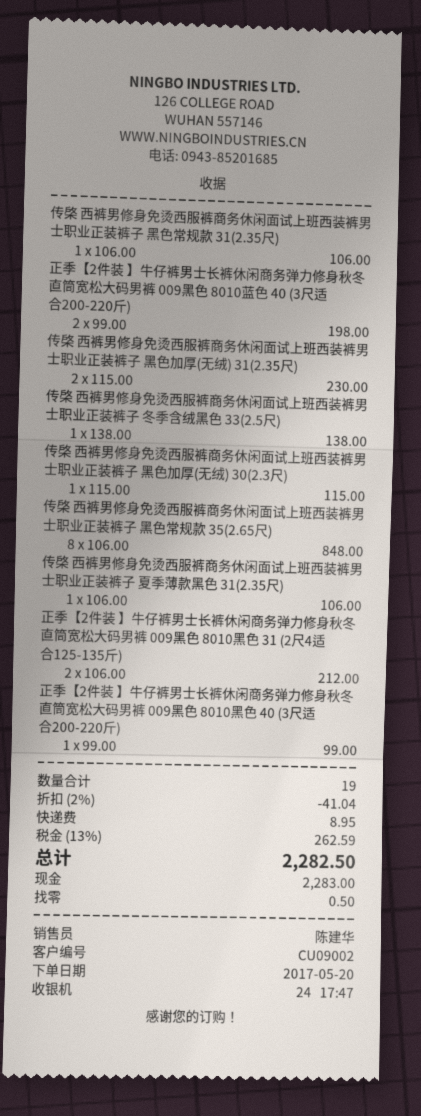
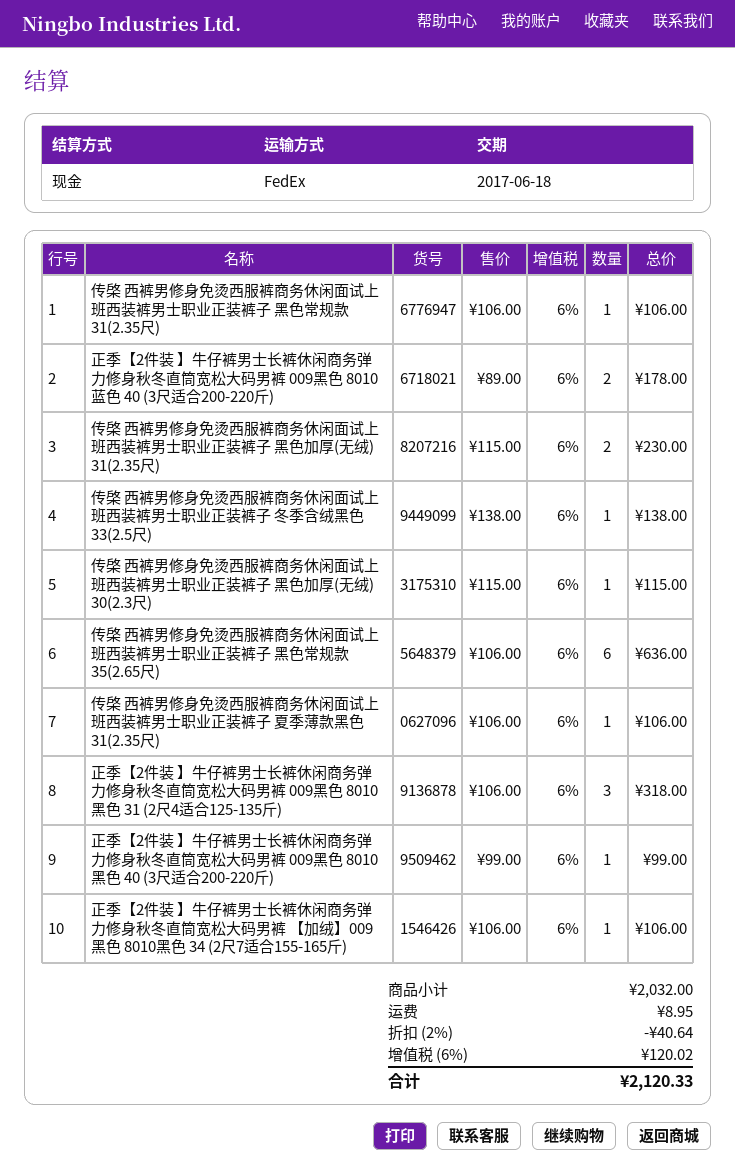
正季【2件装 】牛仔裤男士长裤休闲商务弹力修身秋冬直筒宽松大码男裤 009黑色 8010蓝色 40 (3尺适合200-220斤): 2 x 99.00 = 198.00 -> 2 x 89.00 = 178.00
传棨 西裤男修身免烫西服裤商务休闲面试上班西装裤男士职业正装裤子 黑色常规款 35(2.65尺): 8 x 106.00 = 848.00 -> 6 x 106.00 = 636.00
正季【2件装 】牛仔裤男士长裤休闲商务弹力修身秋冬直筒宽松大码男裤 009黑色 8010黑色 31 (2尺4适合125-135斤): 2 x 106.00 = 212.00 -> 3 x 106.00 = 318.00
正季【2件装 】牛仔裤男士长裤休闲商务弹力修身秋冬直筒宽松大码男裤 【加绒】009黑色 8010黑色 34 (2尺7适合155-165斤): none -> 1 x 106.00 = 106.00
discount: 2% = 41.04 -> 2% = 40.64
tax: 13% = 262.59 -> 6% = 120.02
total: 2282.50 -> 2120.33

